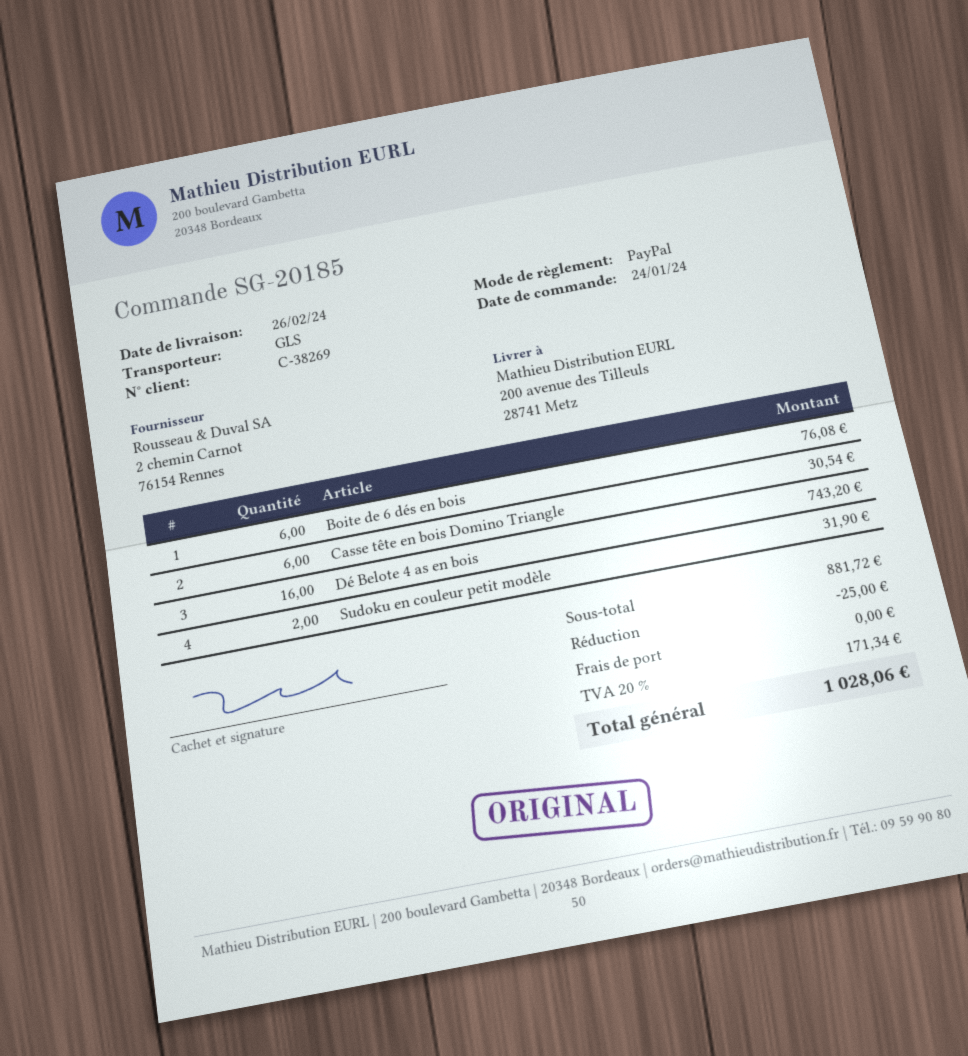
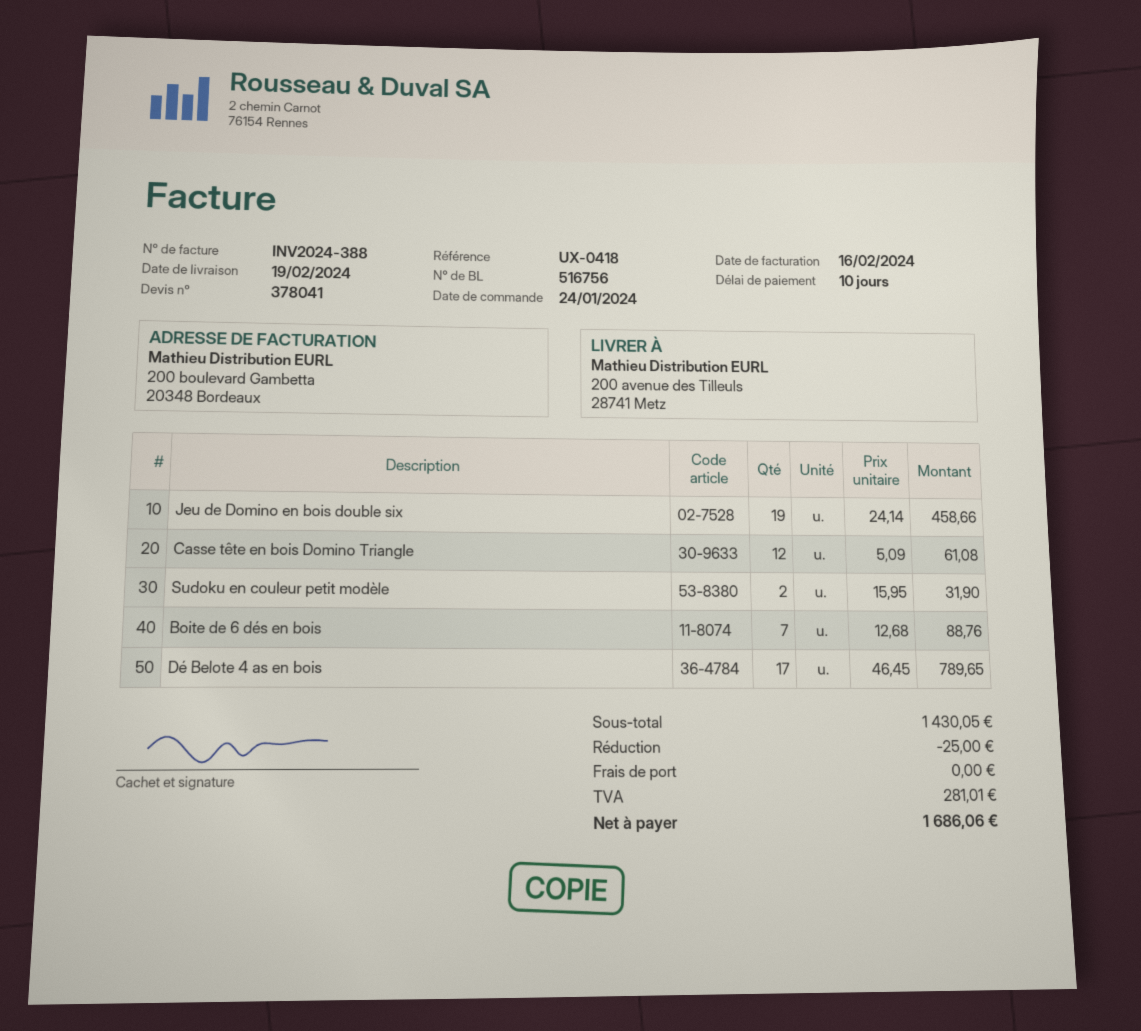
delivery date: 2024-02-26 -> 2024-02-19
Boite de 6 dés en bois: 6 for 76.08 -> 7 for 88.76
Casse tête en bois Domino Triangle: 6 for 30.54 -> 12 for 61.08
Dé Belote 4 as en bois: 16 for 743.20 -> 17 for 789.65
Jeu de Domino en bois double six: none -> 19 for 458.66
subtotal: 881.72 -> 1430.05
tax: 171.34 -> 281.01
total: 1028.06 -> 1686.06

